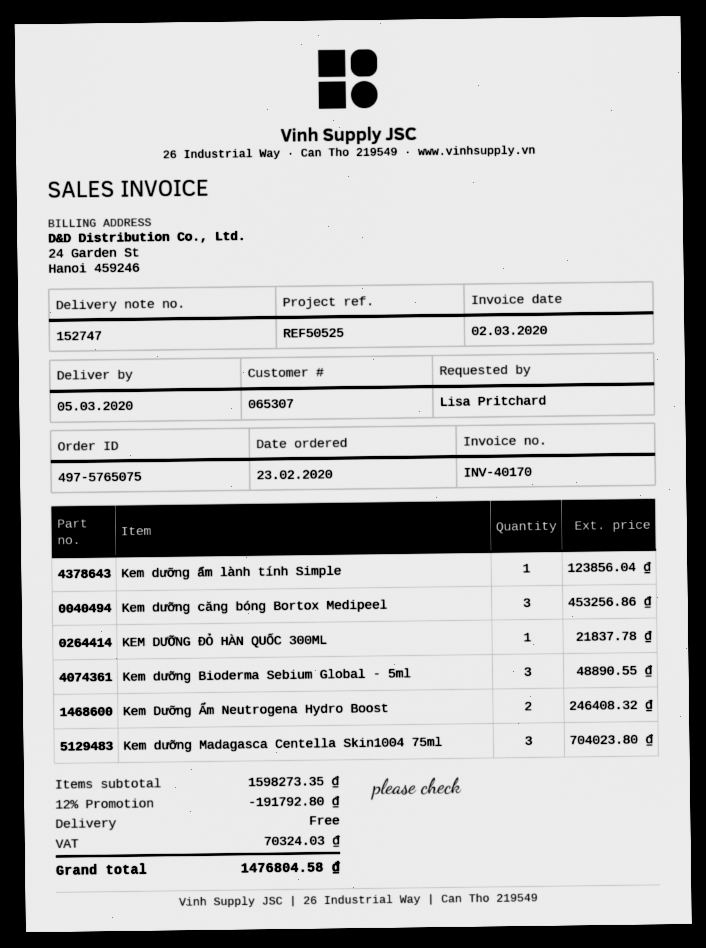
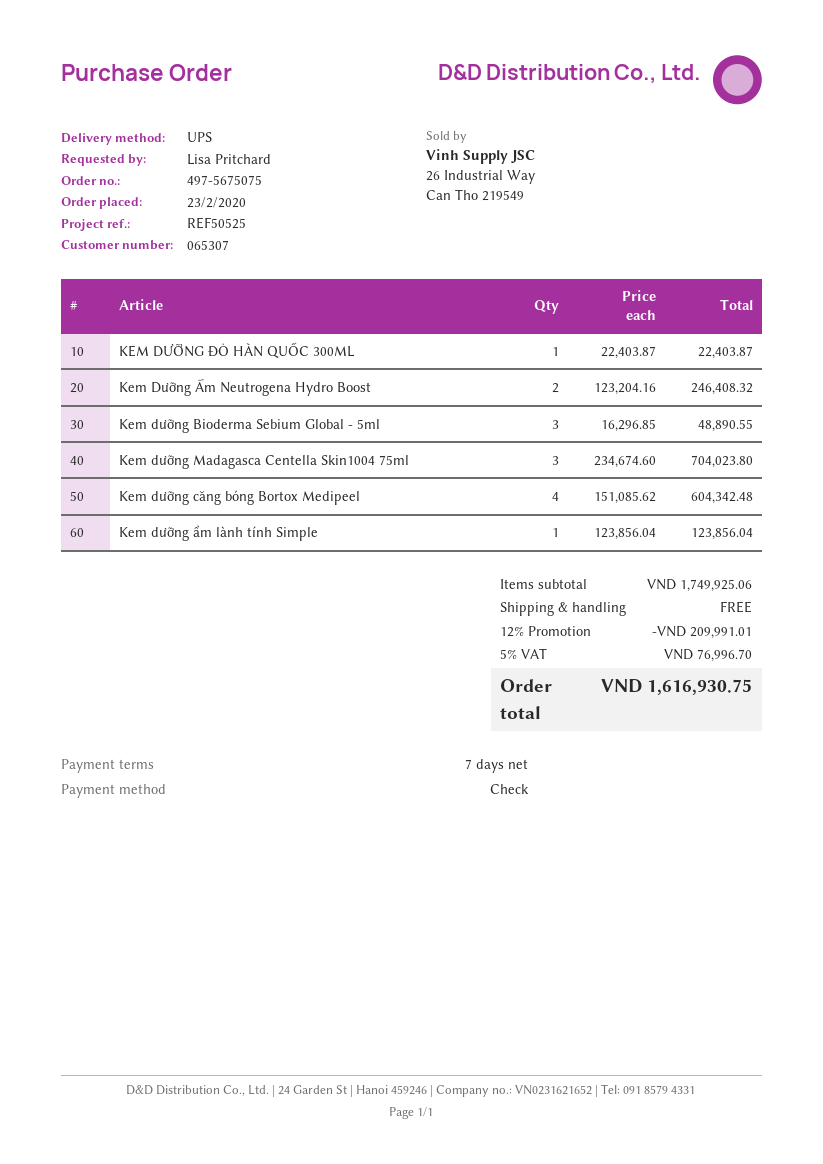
order number: 497-5765075 -> 497-5675075
Kem dưỡng căng bóng Bortox Medipeel: 3 for 453256.86 -> 4 for 604342.48
KEM DƯỠNG ĐỎ HÀN QUỐC 300ML: 1 for 21837.78 -> 1 for 22403.87
subtotal: 1598273.35 -> 1749925.06
discount: 12% = 191792.80 -> 12% = 209991.01
tax: 70324.03 -> 76996.70
total: 1476804.58 -> 1616930.75

